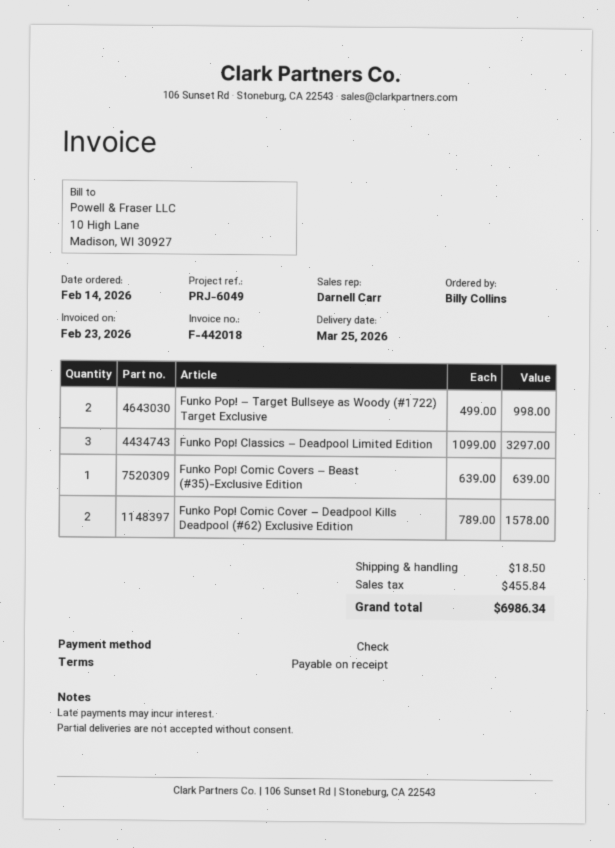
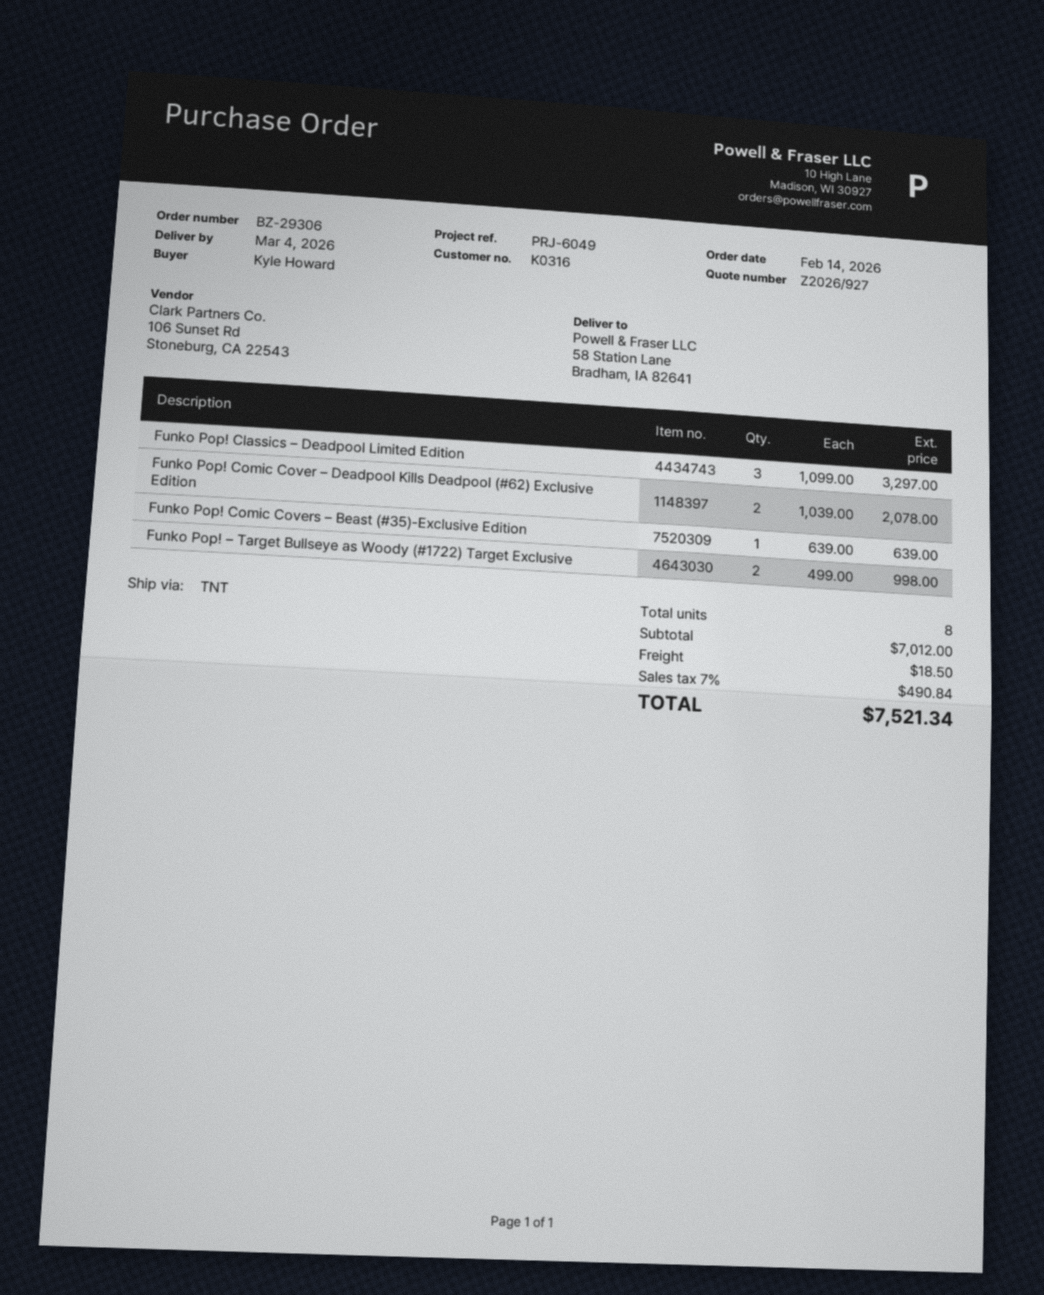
delivery date: 2026-03-25 -> 2026-03-04
ordered by: Billy Collins -> Kyle Howard
Funko Pop! Comic Cover – Deadpool Kills Deadpool (#62) Exclusive Edition: 2 x 789.00 = 1578.00 -> 2 x 1039.00 = 2078.00
tax: 455.84 -> 490.84
total: 6986.34 -> 7521.34

